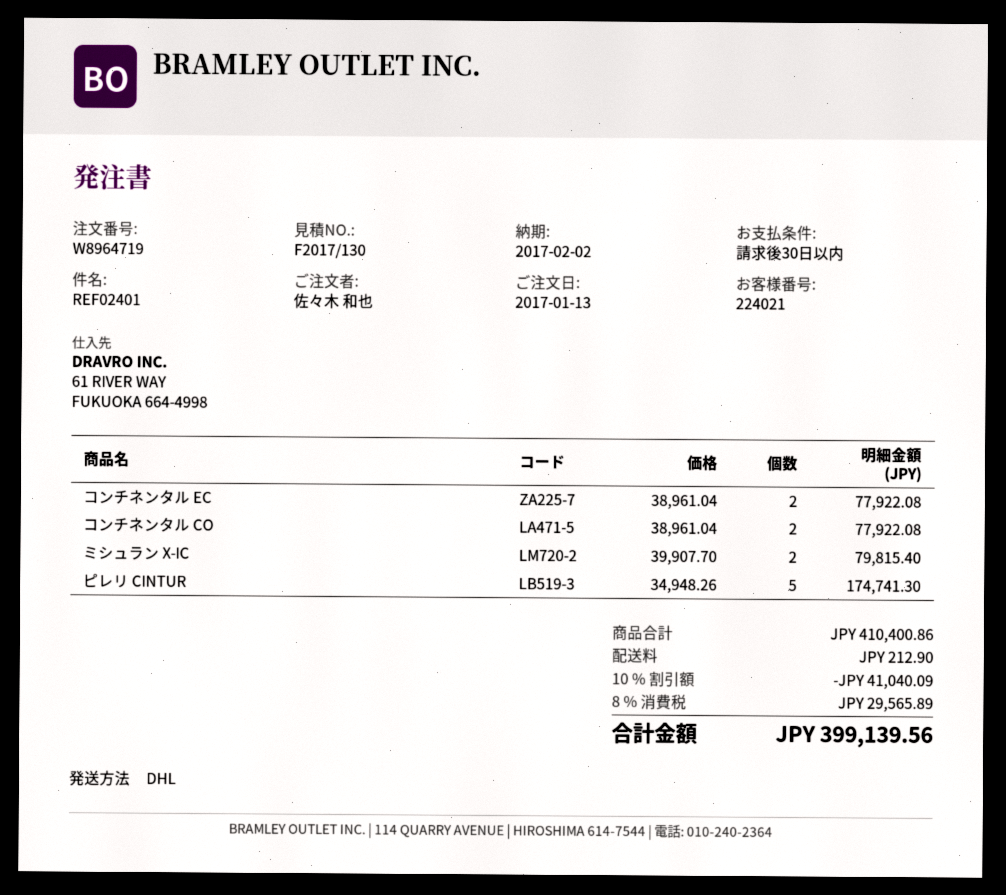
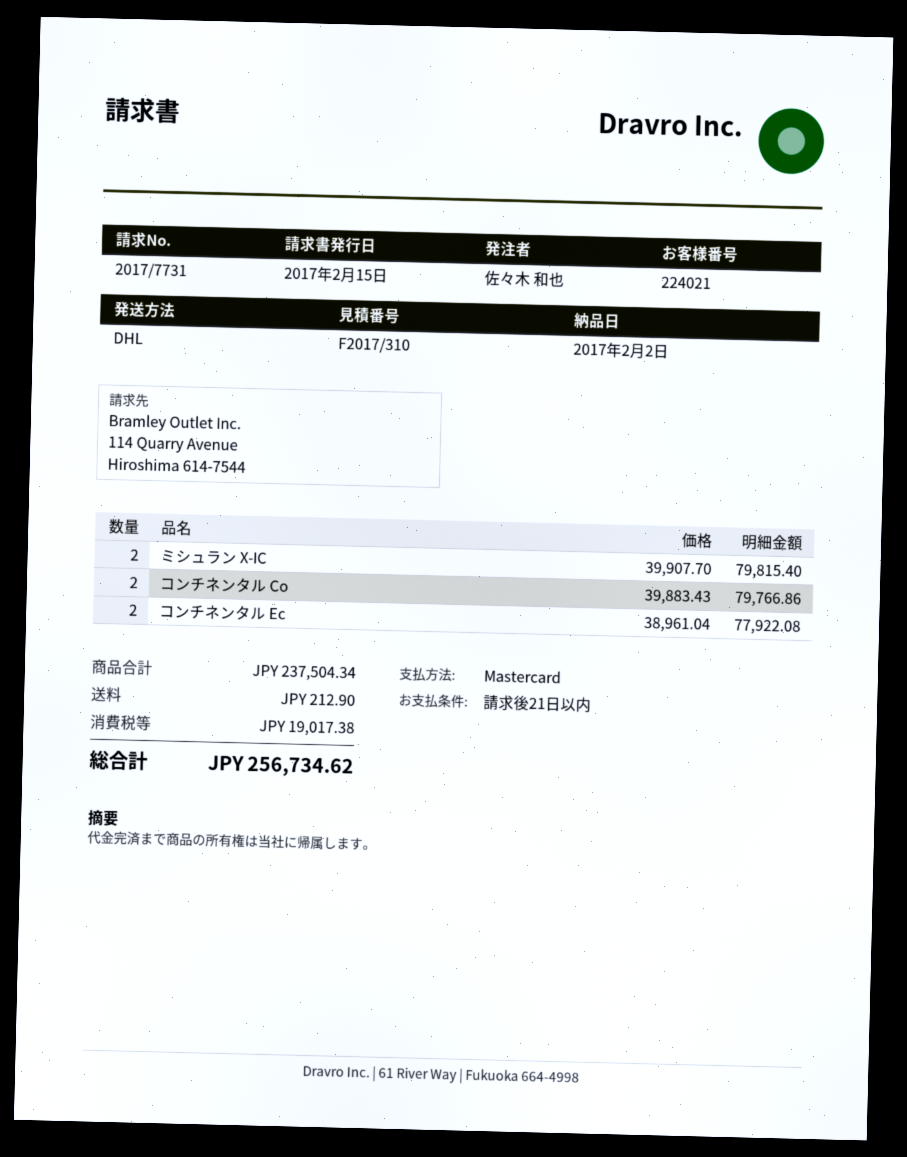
quote number: F2017/130 -> F2017/310
payment terms: 30 days -> 21 days
コンチネンタル CO: 2 x 38961.04 = 77922.08 -> 2 x 39883.43 = 79766.86
ピレリ CINTUR: 5 x 34948.26 = 174741.30 -> none
subtotal: 410400.86 -> 237504.34
discount: 10% = 41040.09 -> none
tax: 29565.89 -> 19017.38
total: 399139.56 -> 256734.62

